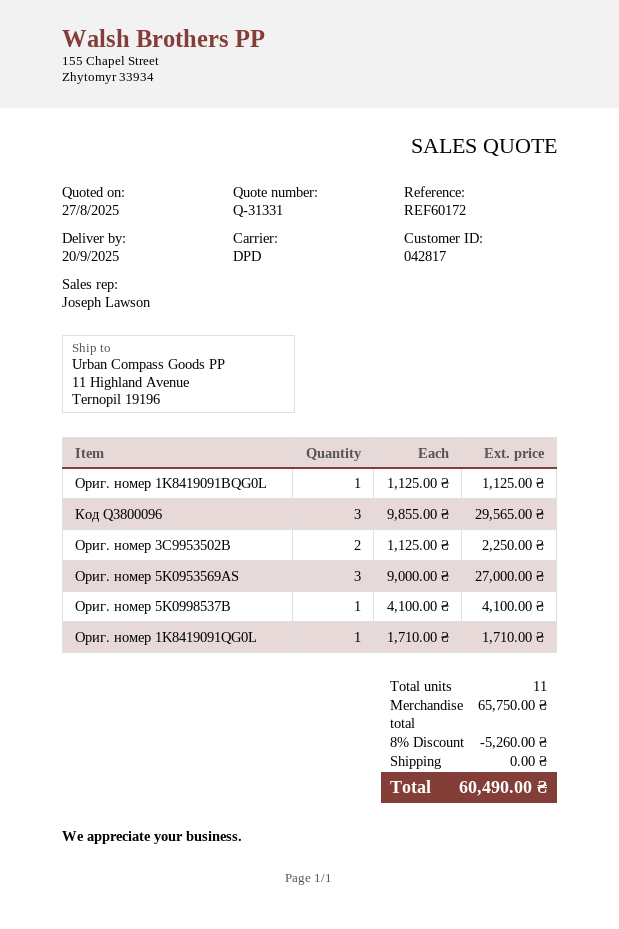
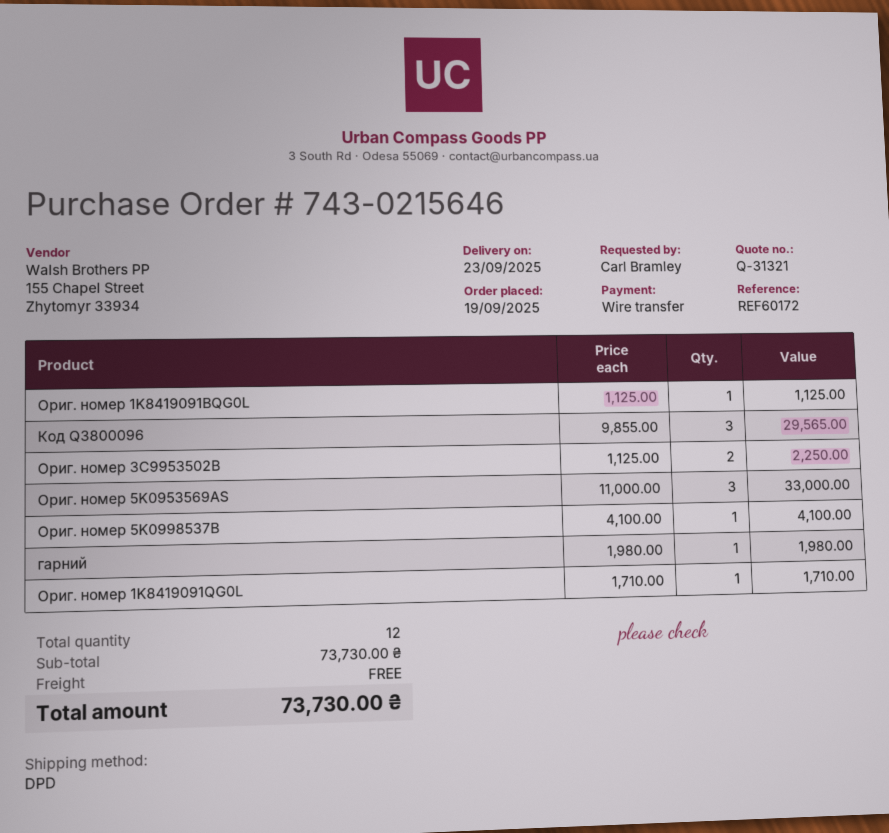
quote number: Q-31331 -> Q-31321
delivery date: 2025-09-20 -> 2025-09-23
Ориг. номер 5K0953569AS: 3 x 9000.00 = 27000.00 -> 3 x 11000.00 = 33000.00
гарний: none -> 1 x 1980.00 = 1980.00
total quantity: 11 -> 12
subtotal: 65750.00 -> 73730.00
discount: 8% = 5260.00 -> none
total: 60490.00 -> 73730.00

